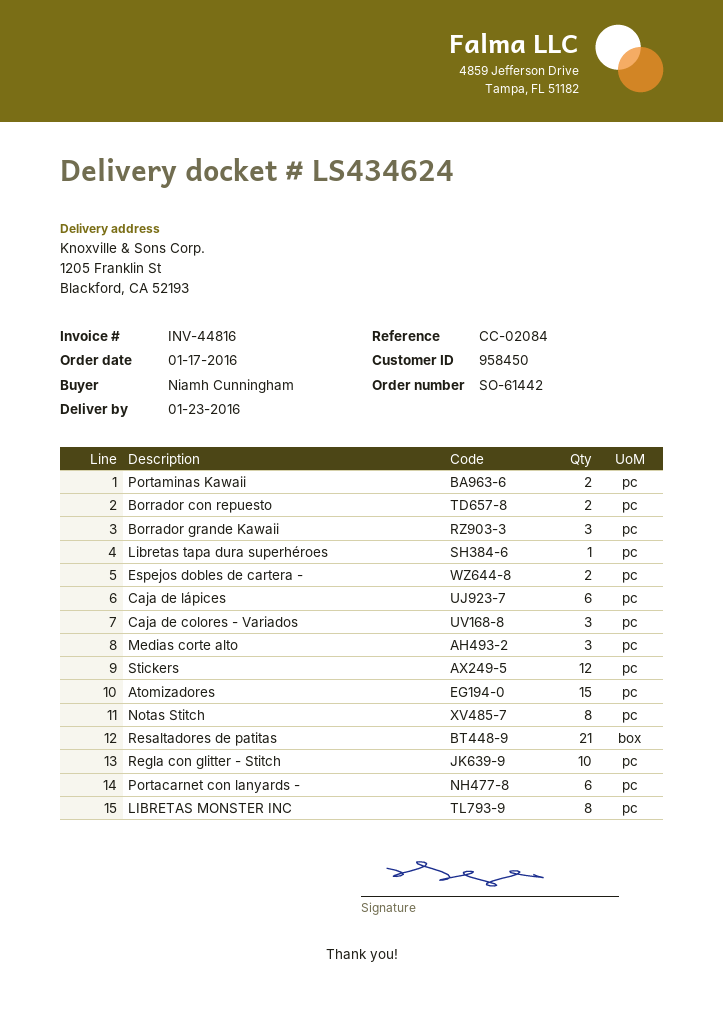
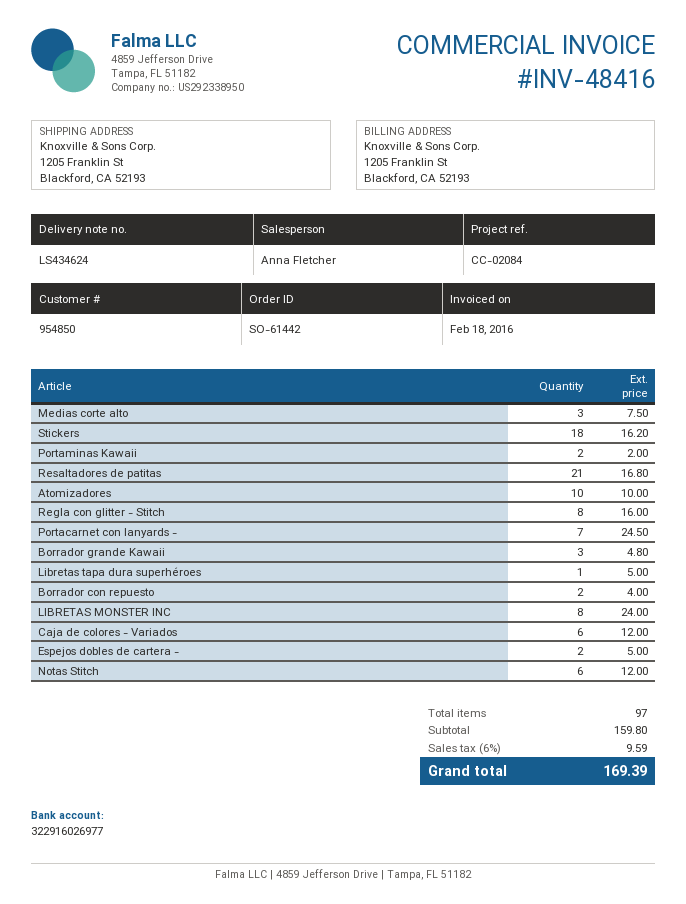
invoice number: INV-44816 -> INV-48416
customer number: 958450 -> 954850
Caja de lápices: 6 -> none
Caja de colores - Variados: 3 -> 6
Stickers: 12 -> 18
Atomizadores: 15 -> 10
Notas Stitch: 8 -> 6
Regla con glitter - Stitch: 10 -> 8
Portacarnet con lanyards -: 6 -> 7

